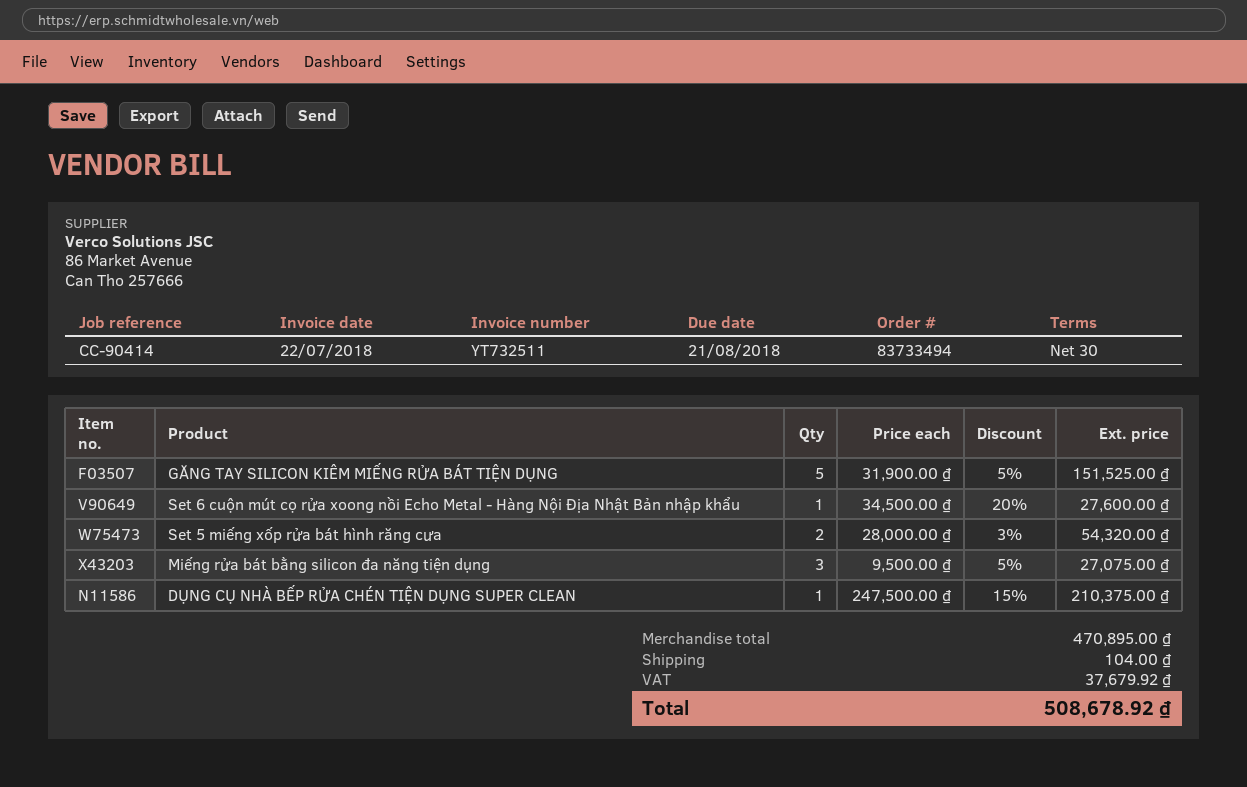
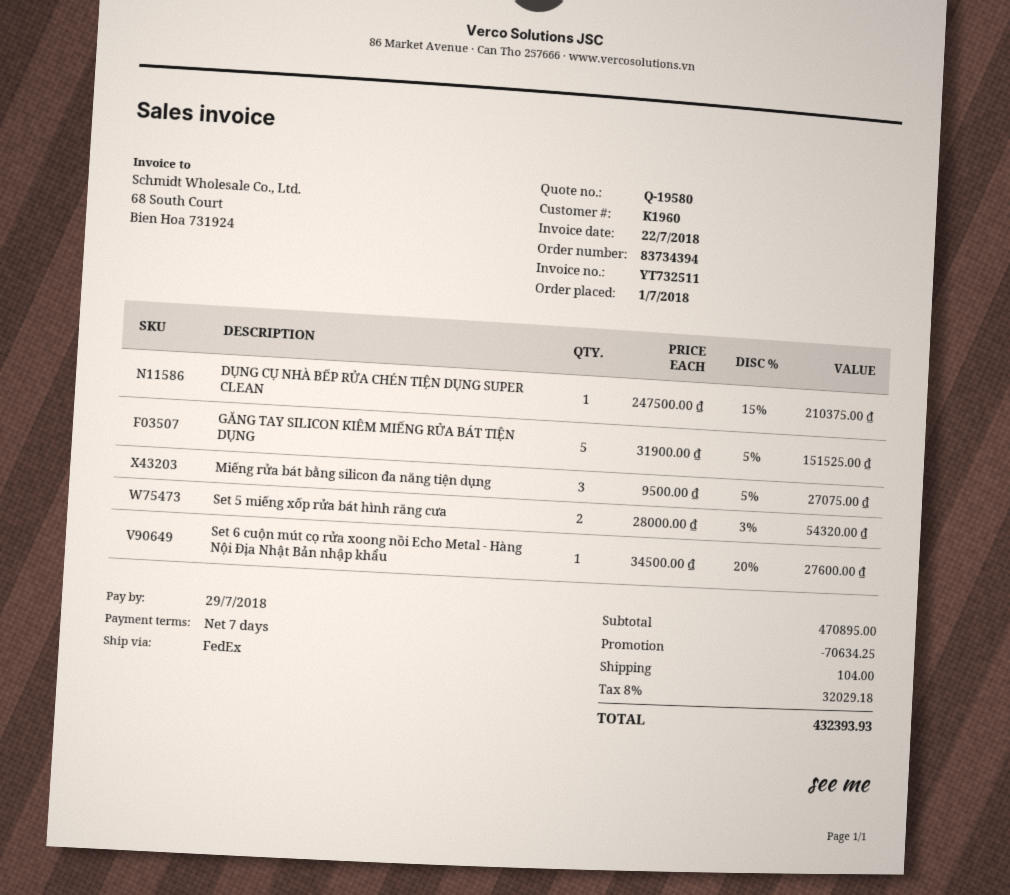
order number: 83733494 -> 83734394
payment terms: 30 days -> 7 days
due date: 2018-08-21 -> 2018-07-29
discount: none -> 70634.25
tax: 37679.92 -> 32029.18
total: 508678.92 -> 432393.93

